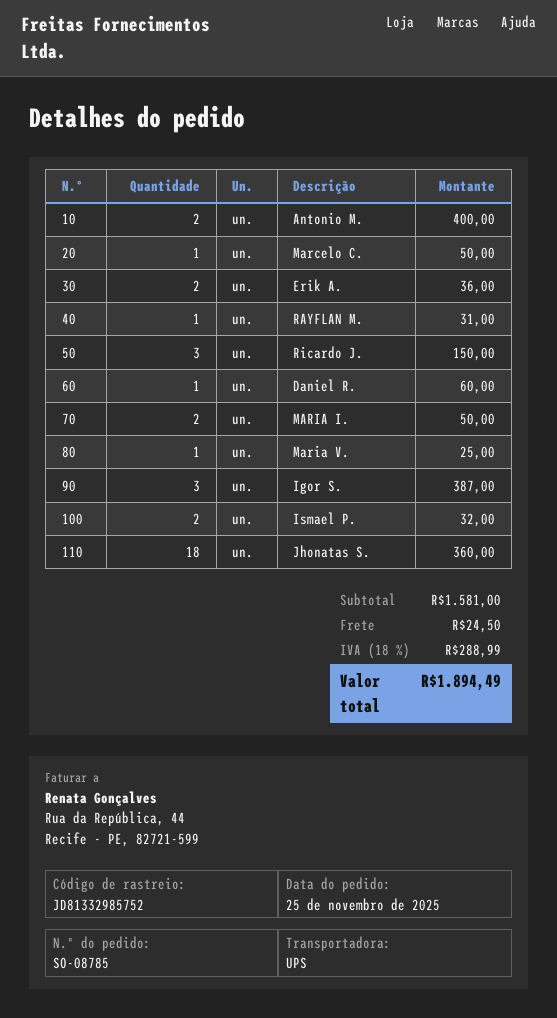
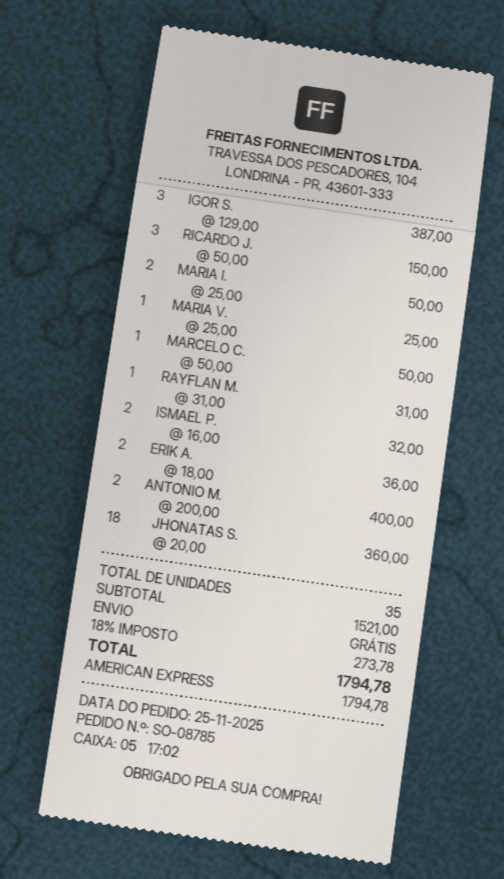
Daniel R.: 1 for 60.00 -> none
subtotal: 1581.00 -> 1521.00
shipping: 24.50 -> 0.00
tax: 18% = 288.99 -> 18% = 273.78
total: 1894.49 -> 1794.78

